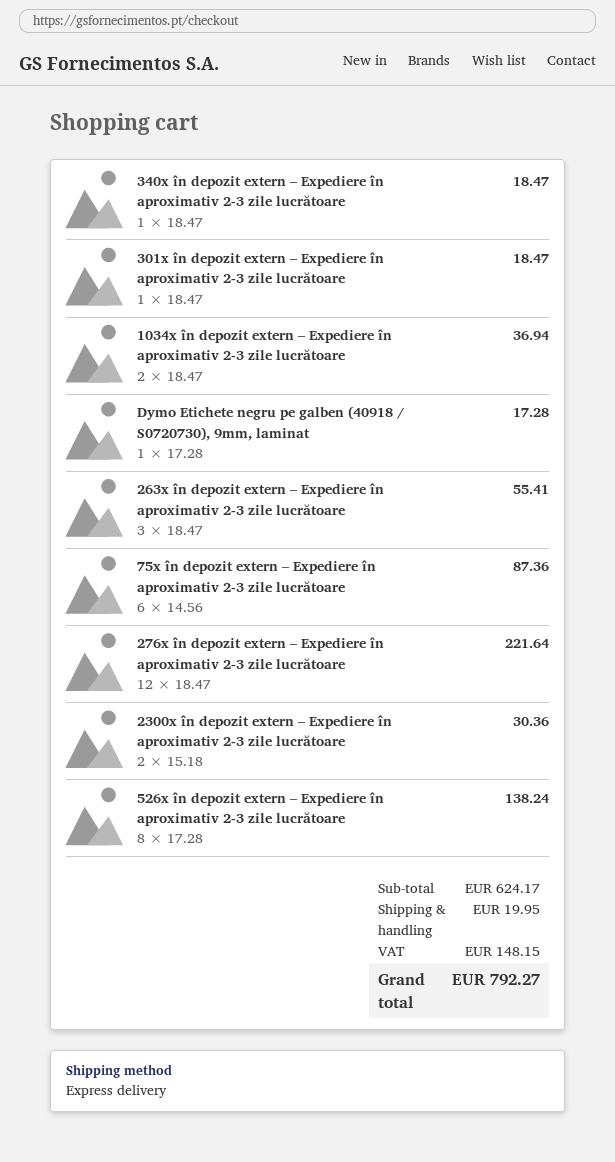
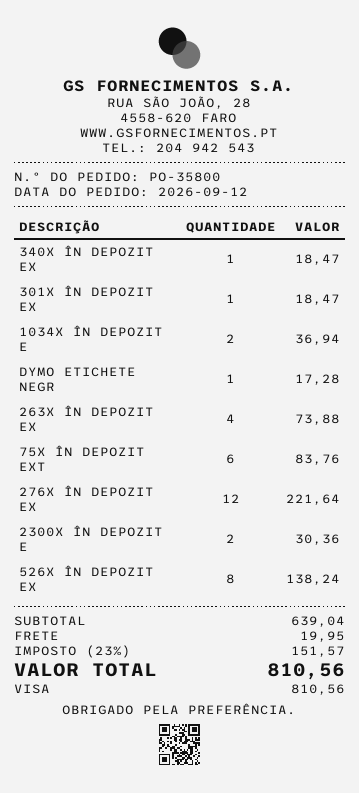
263x în depozit extern – Expediere în aproximativ 2-3 zile lucrătoare: 3 for 55.41 -> 4 for 73.88
75x în depozit extern – Expediere în aproximativ 2-3 zile lucrătoare: 6 for 87.36 -> 6 for 83.76
subtotal: 624.17 -> 639.04
tax: 148.15 -> 151.57
total: 792.27 -> 810.56

